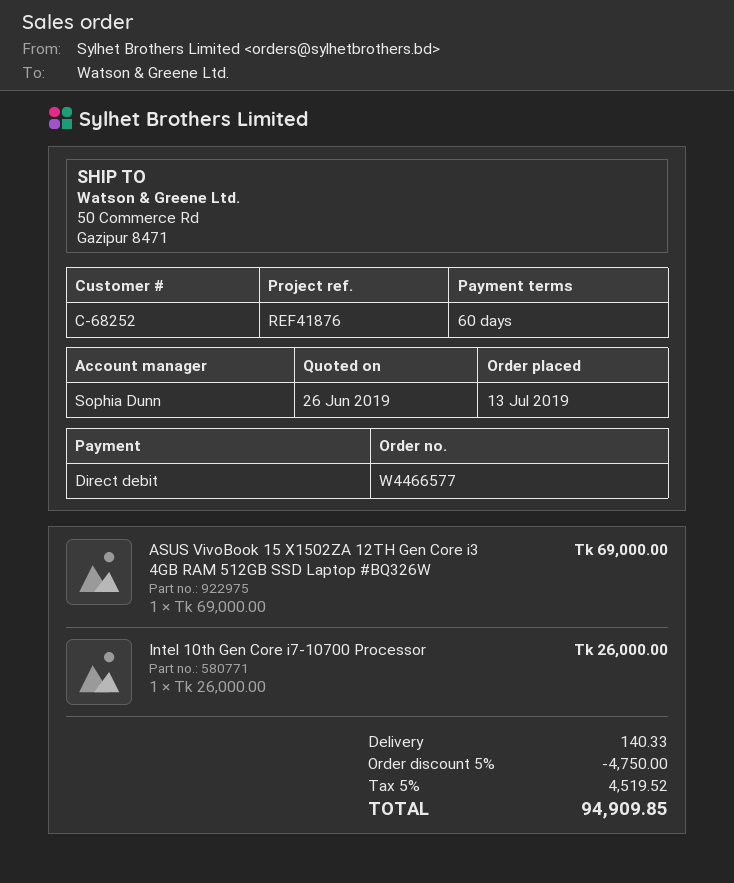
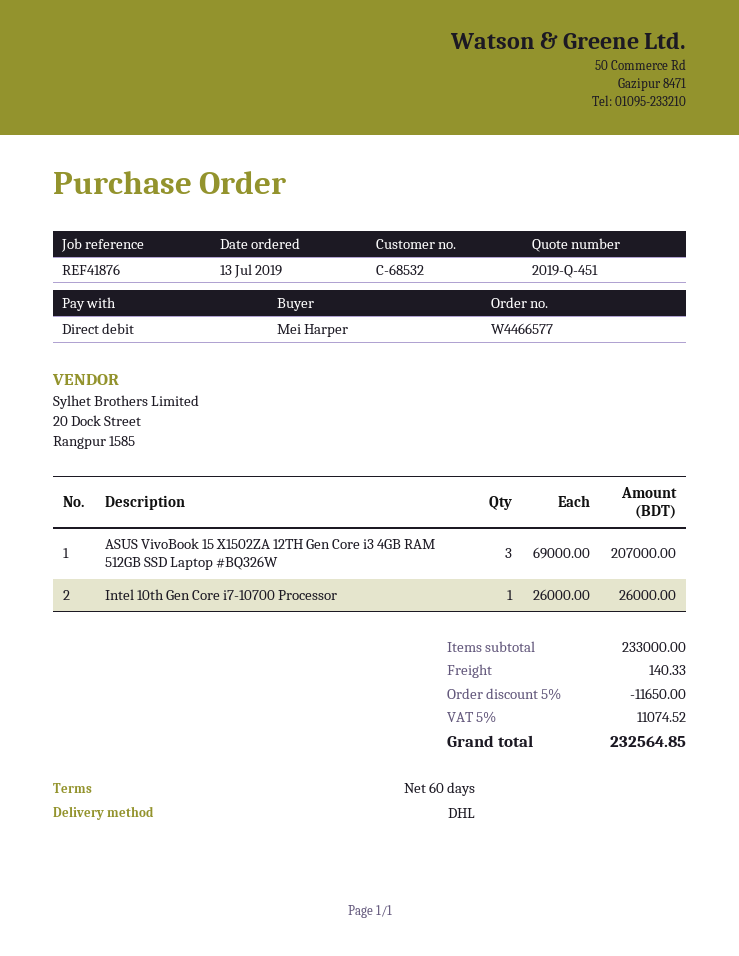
customer number: C-68252 -> C-68532
ASUS VivoBook 15 X1502ZA 12TH Gen Core i3 4GB RAM 512GB SSD Laptop #BQ326W: 1 x 69000.00 = 69000.00 -> 3 x 69000.00 = 207000.00
discount: 5% = 4750.00 -> 5% = 11650.00
tax: 5% = 4519.52 -> 5% = 11074.52
total: 94909.85 -> 232564.85

